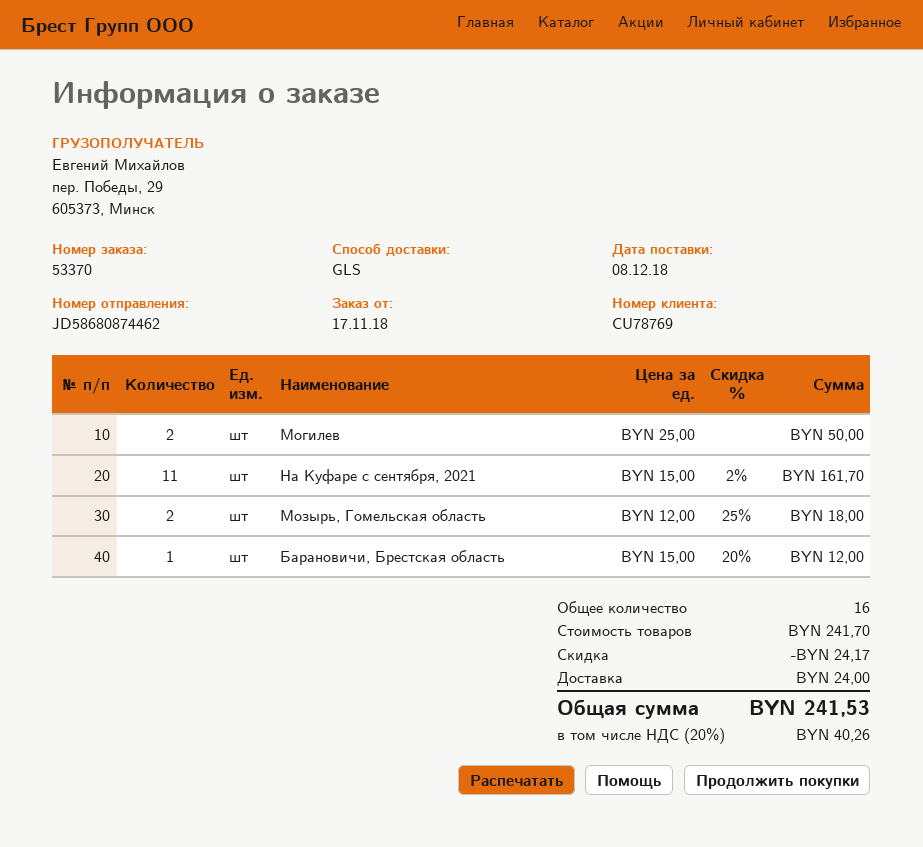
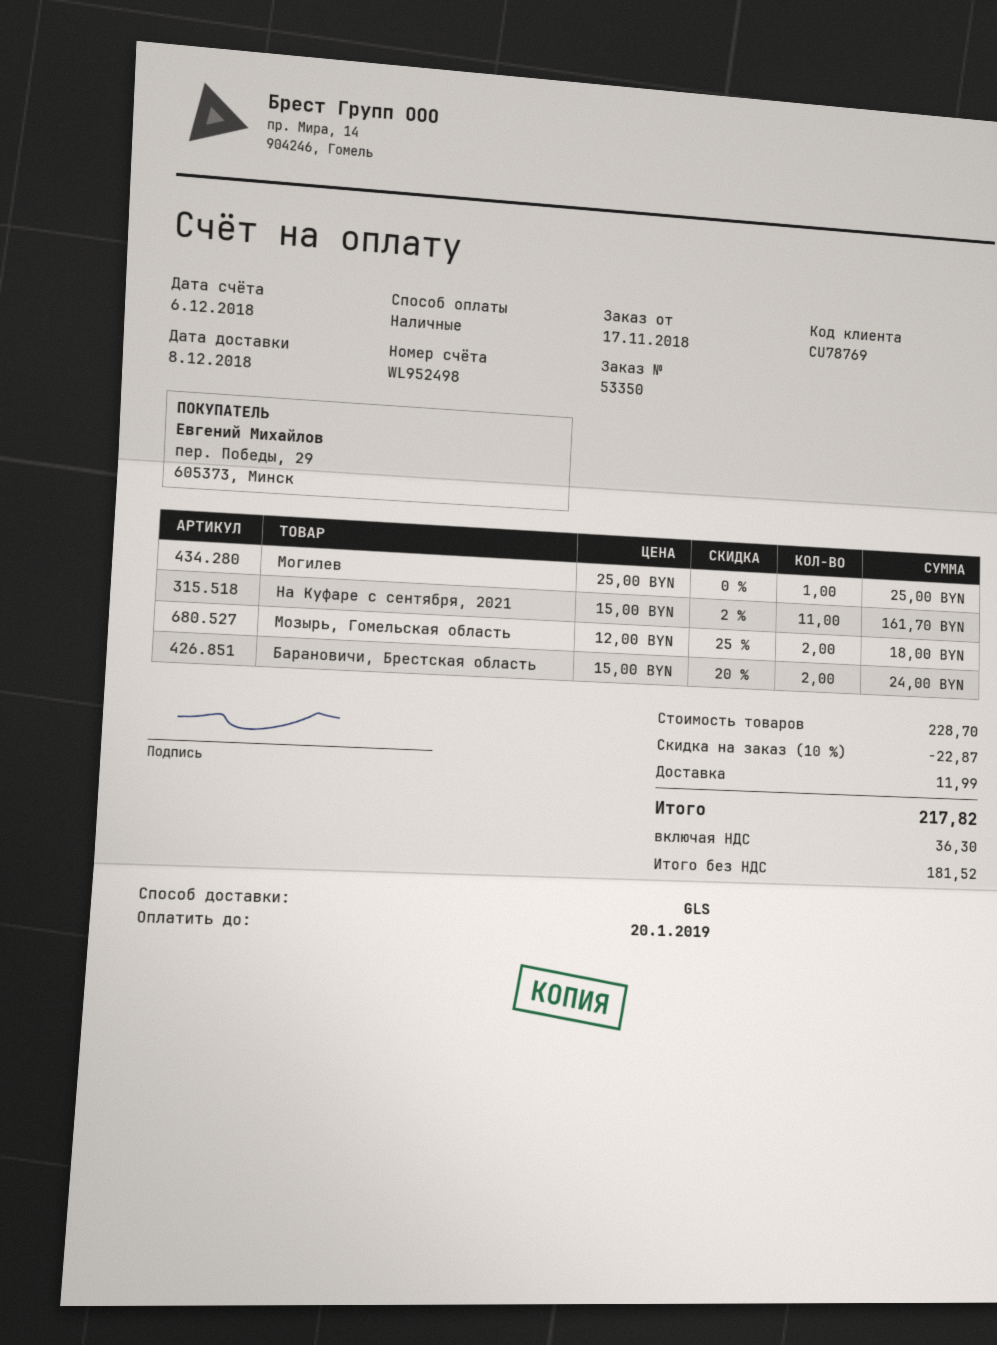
order number: 53370 -> 53350
Могилев: 2 x 25.00 = 50.00 -> 1 x 25.00 = 25.00
Барановичи, Брестская область: 1 x 15.00 - 20% = 12.00 -> 2 x 15.00 - 20% = 24.00
subtotal: 241.70 -> 228.70
discount: 24.17 -> 22.87
shipping: 24.00 -> 11.99
tax: 40.26 -> 36.30
total: 241.53 -> 217.82

